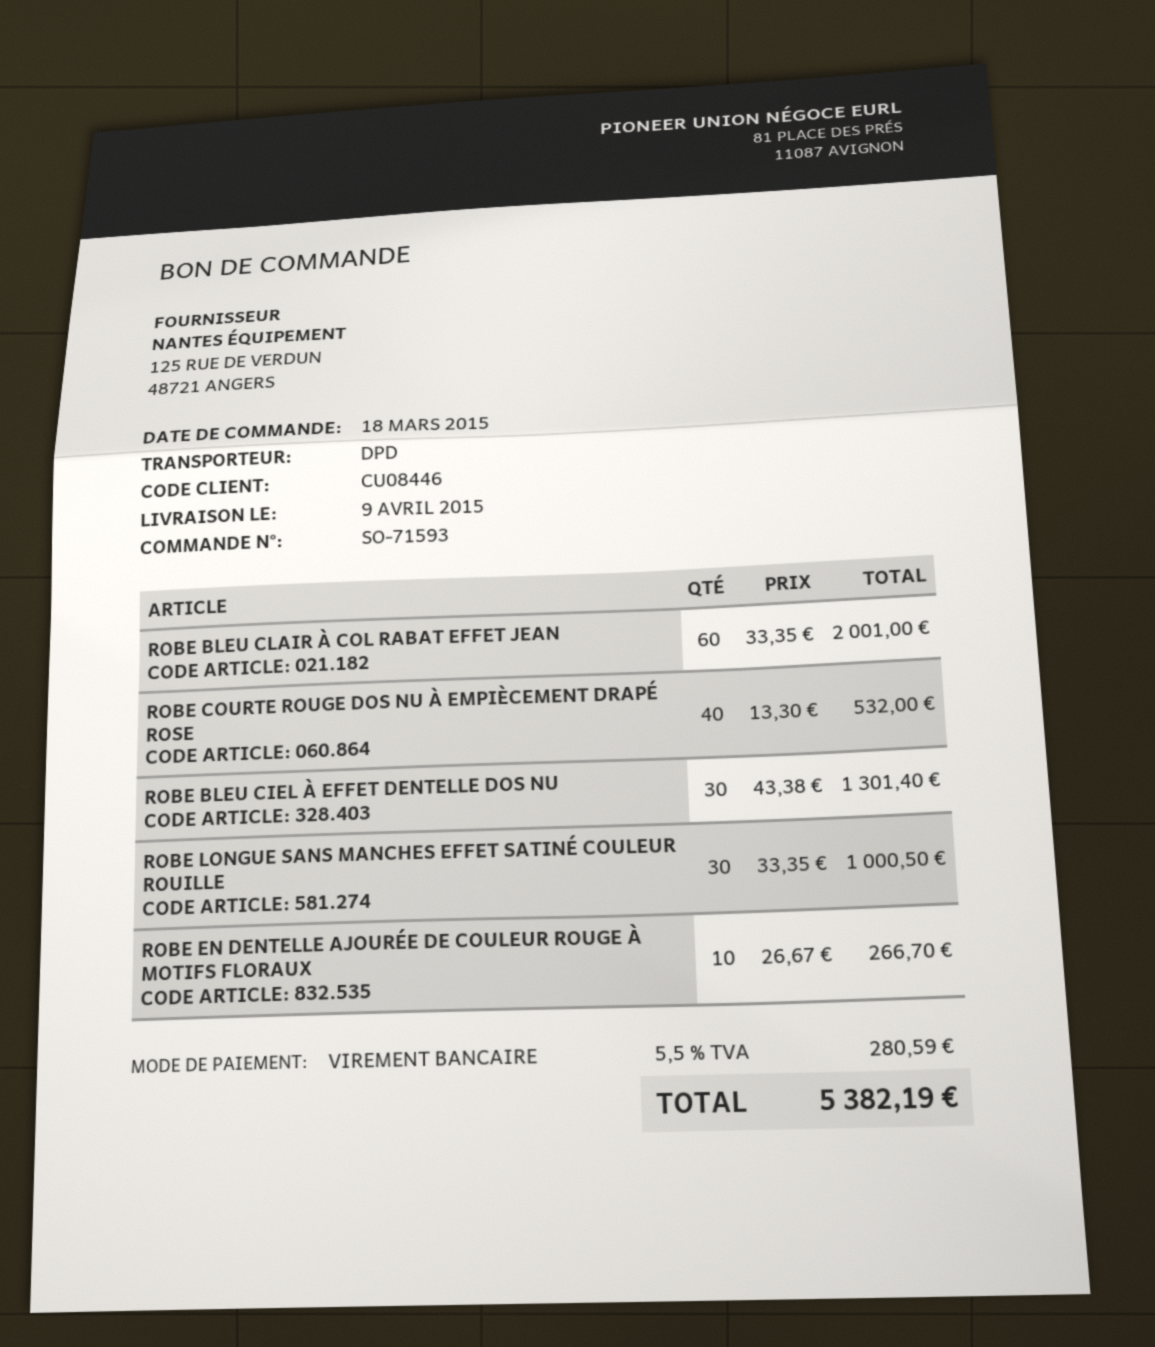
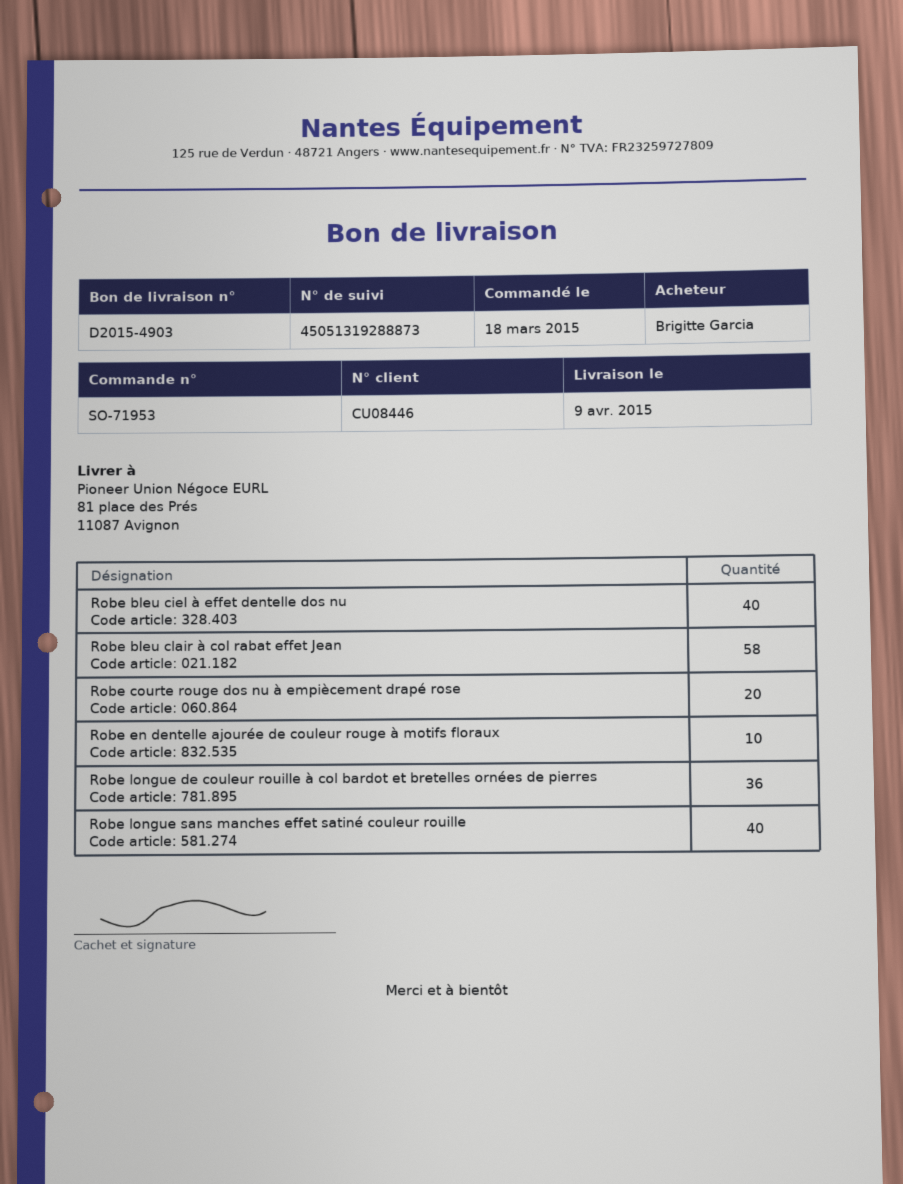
order number: SO-71593 -> SO-71953
ROBE BLEU CLAIR À COL RABAT EFFET JEAN: 60 -> 58
ROBE COURTE ROUGE DOS NU À EMPIÈCEMENT DRAPÉ ROSE: 40 -> 20
ROBE BLEU CIEL À EFFET DENTELLE DOS NU: 30 -> 40
ROBE LONGUE SANS MANCHES EFFET SATINÉ COULEUR ROUILLE: 30 -> 40
Robe longue de couleur rouille à col bardot et bretelles ornées de pierres: none -> 36

